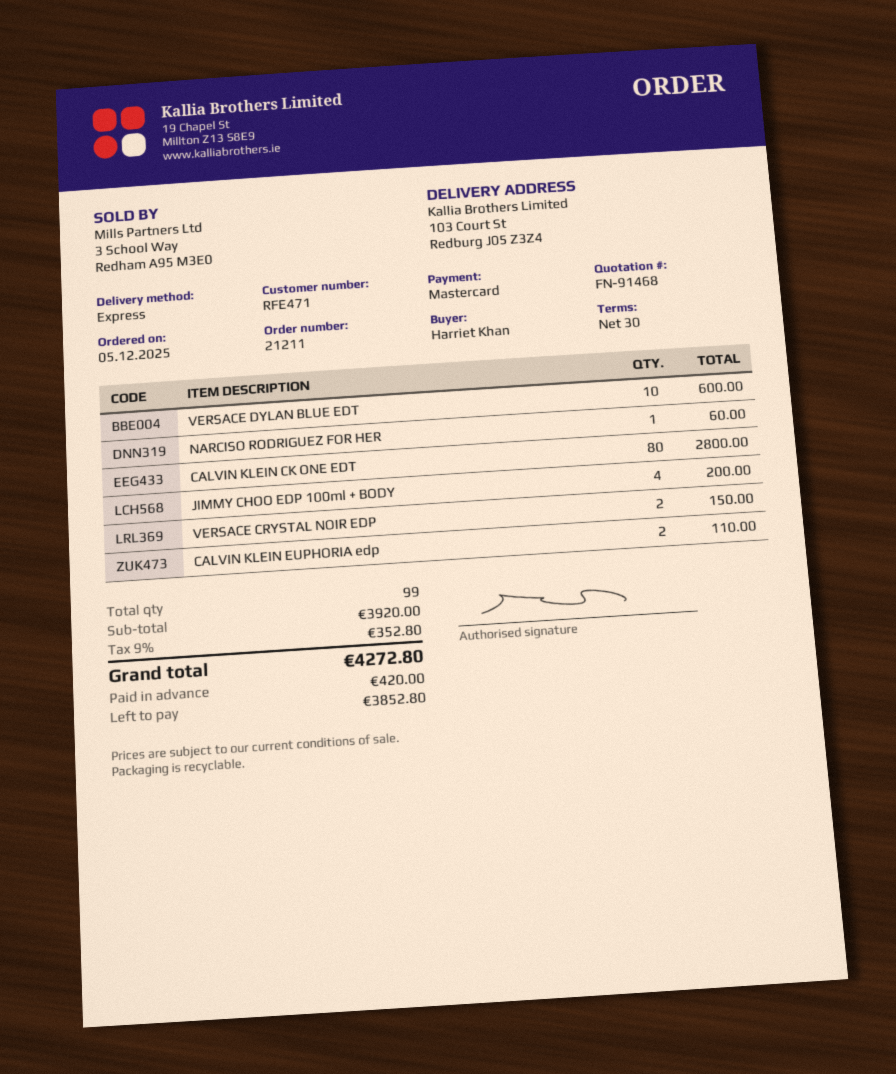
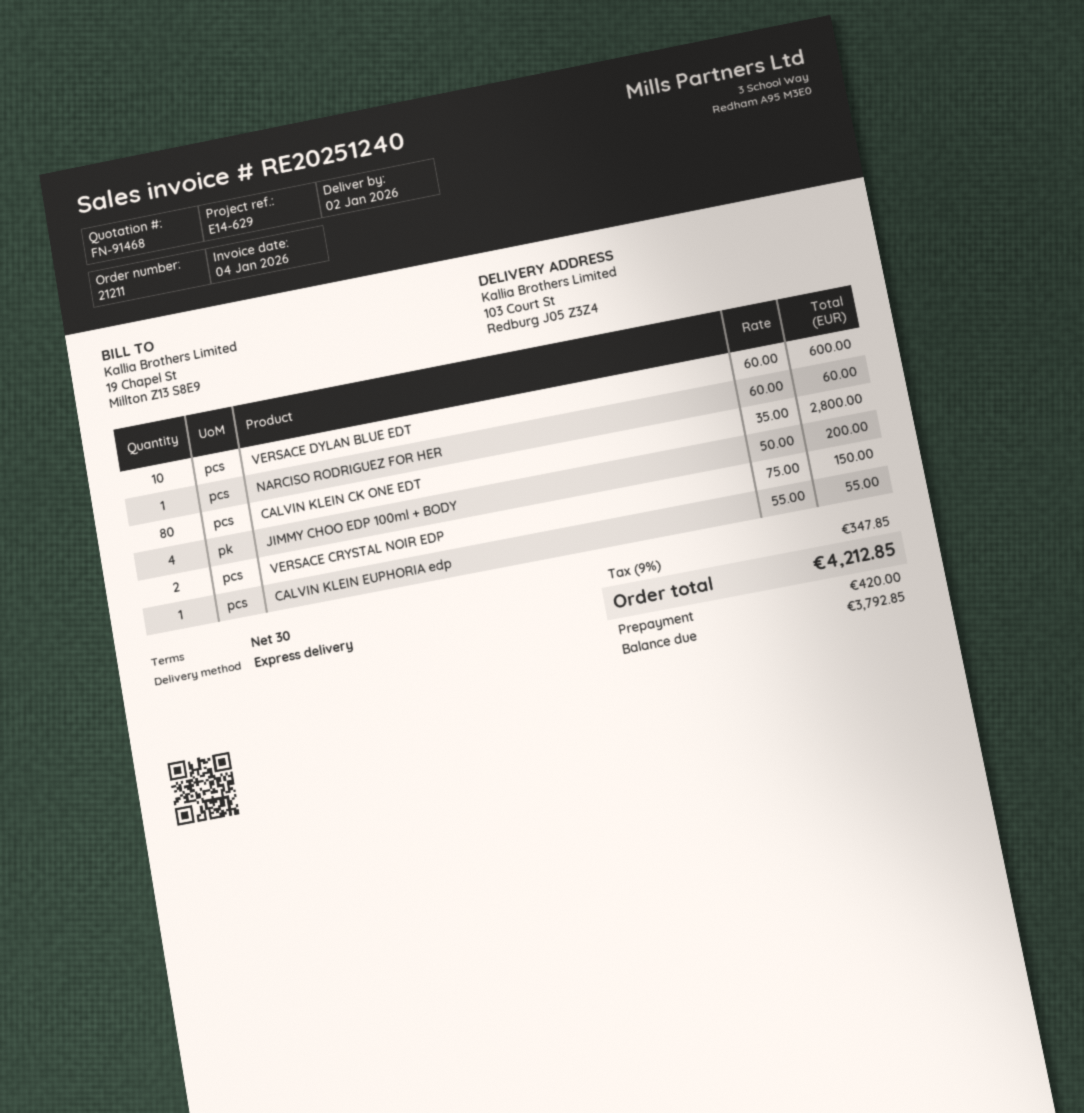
CALVIN KLEIN EUPHORIA edp: 2 for 110.00 -> 1 for 55.00
tax: 9% = 352.80 -> 9% = 347.85
total: 4272.80 -> 4212.85
balance: 3852.80 -> 3792.85

